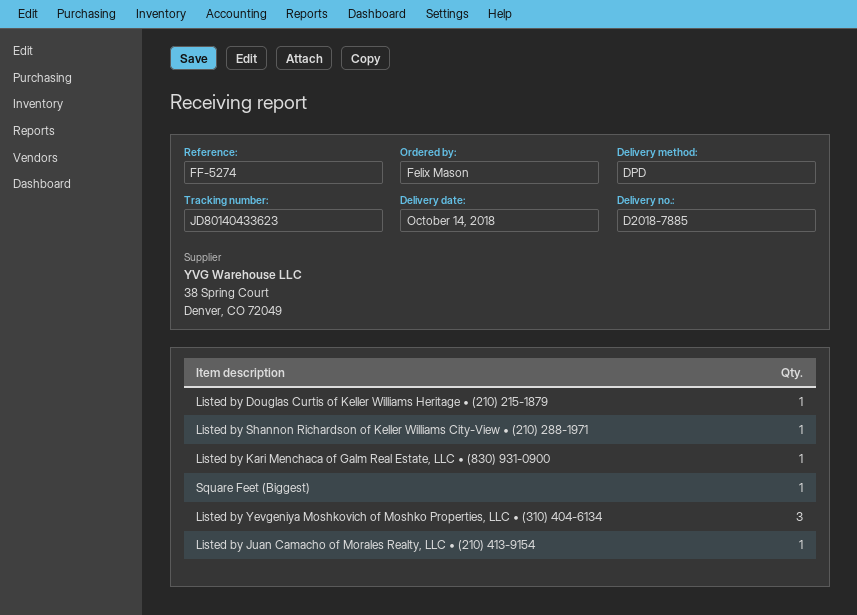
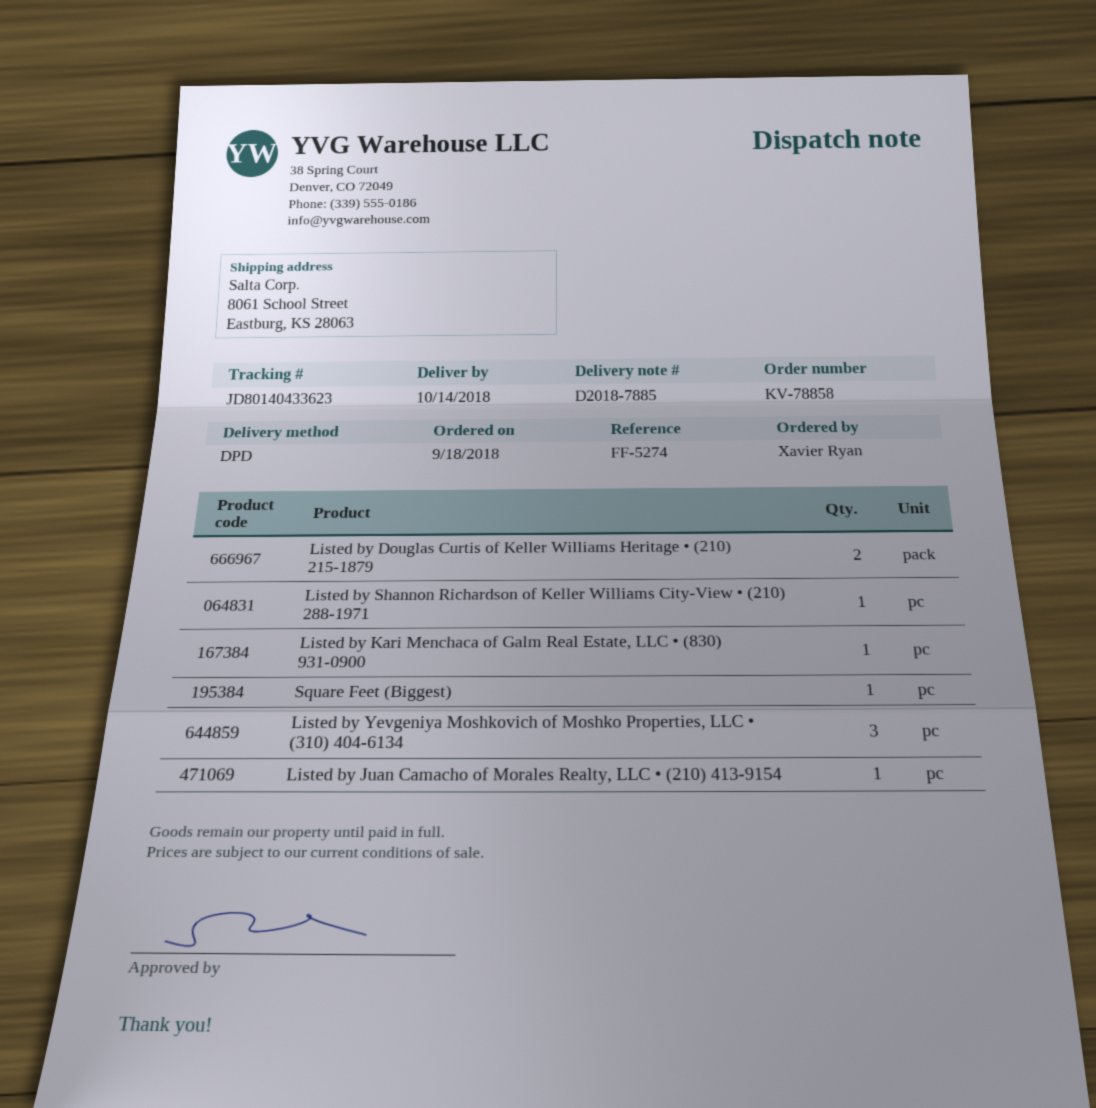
ordered by: Felix Mason -> Xavier Ryan
Listed by Douglas Curtis of Keller Williams Heritage • (210) 215-1879: 1 -> 2

